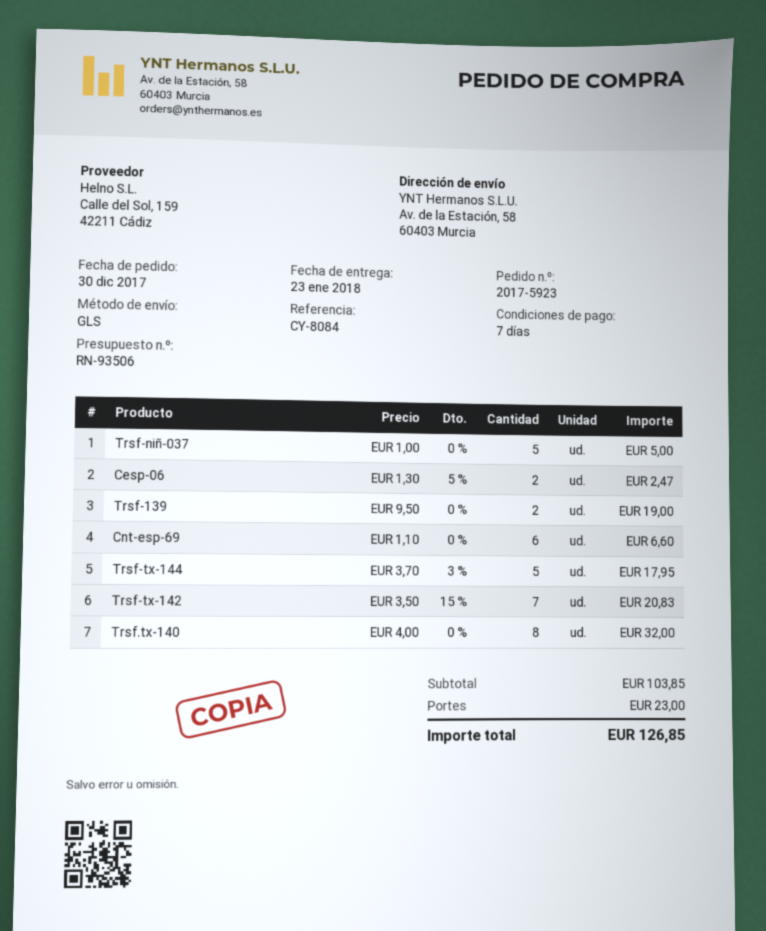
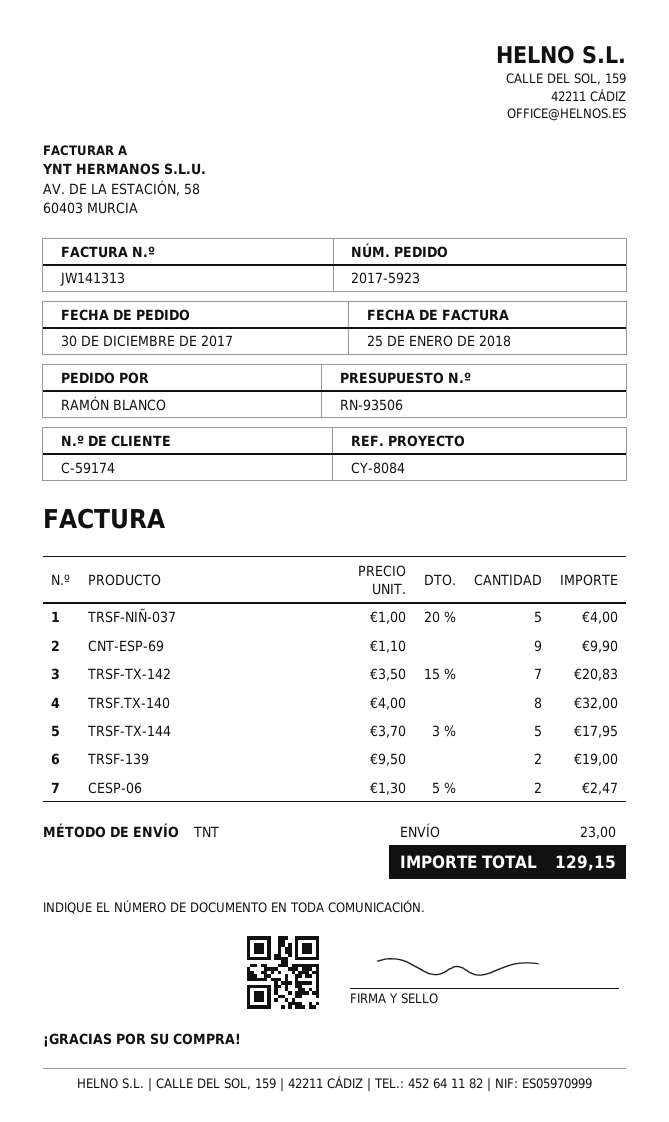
shipping method: GLS -> TNT
Trsf-niñ-037: 5 x 1.00 = 5.00 -> 5 x 1.00 - 20% = 4.00
Cnt-esp-69: 6 x 1.10 = 6.60 -> 9 x 1.10 = 9.90
total: 126.85 -> 129.15

